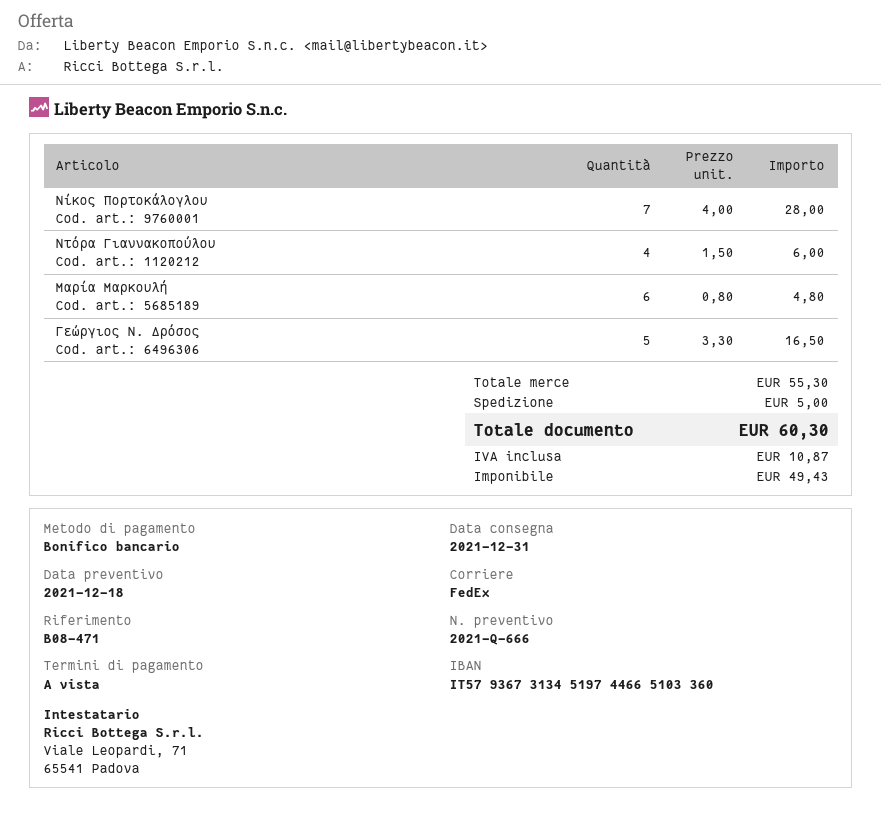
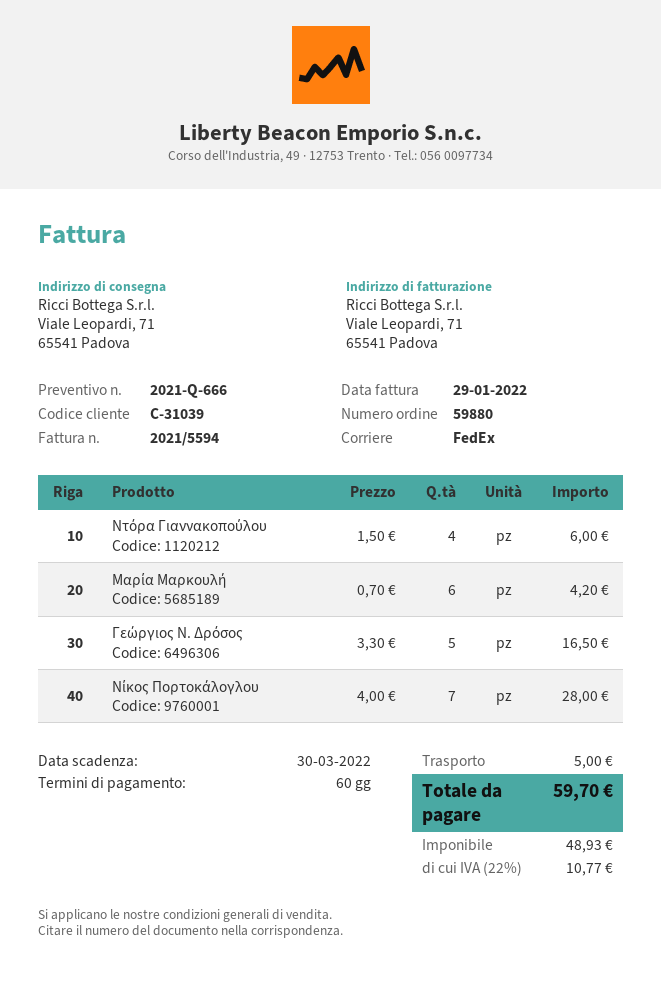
payment terms: on receipt -> 60 days
Μαρία Μαρκουλή: 6 x 0.80 = 4.80 -> 6 x 0.70 = 4.20
net: 49.43 -> 48.93
tax: 10.87 -> 10.77
total: 60.30 -> 59.70

